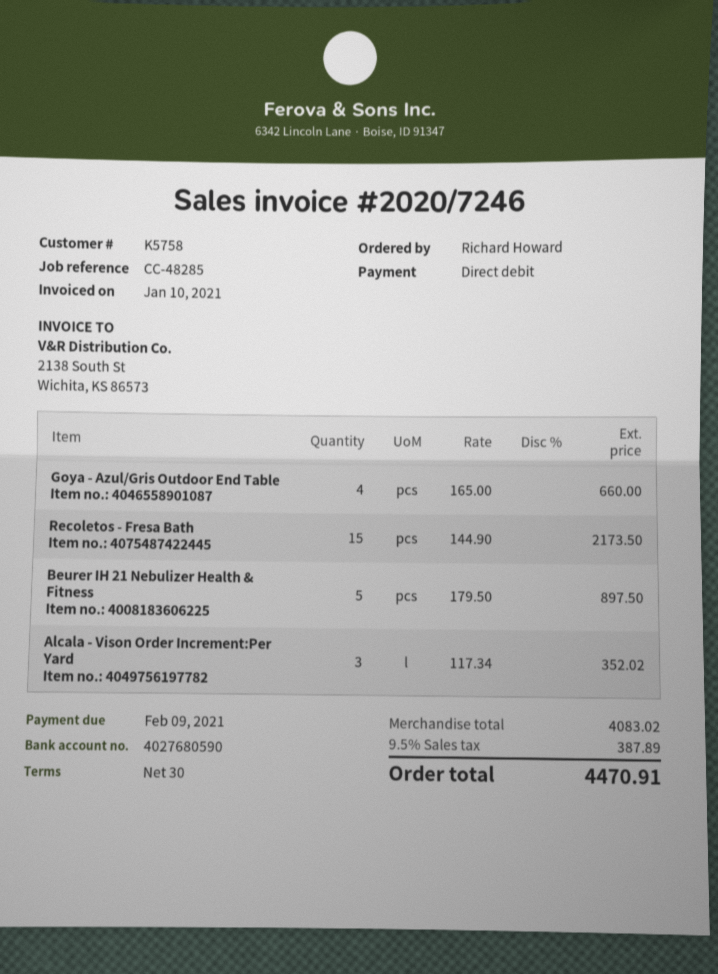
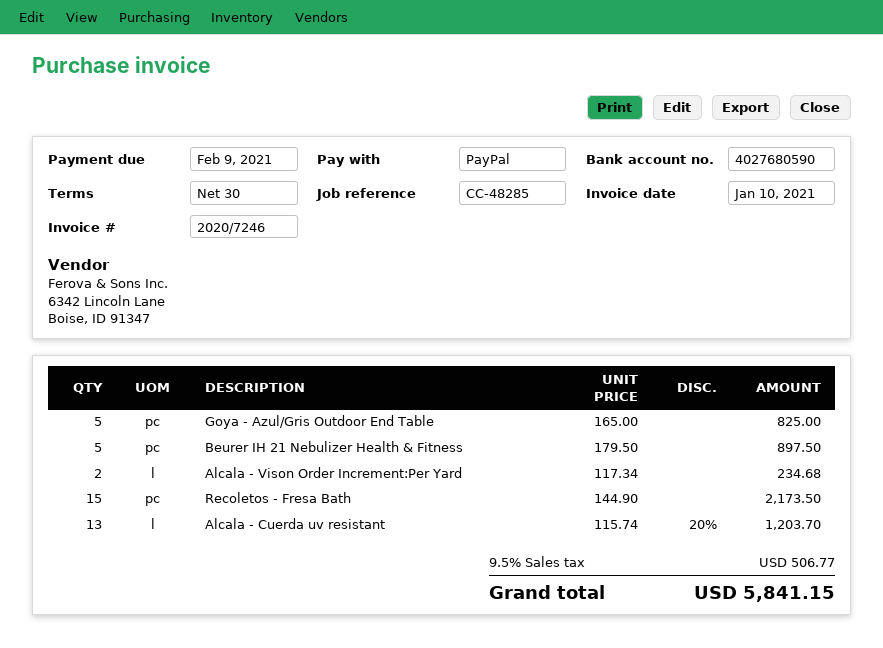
payment method: direct debit -> PayPal
Goya - Azul/Gris Outdoor End Table: 4 x 165.00 = 660.00 -> 5 x 165.00 = 825.00
Alcala - Vison Order Increment:Per Yard: 3 x 117.34 = 352.02 -> 2 x 117.34 = 234.68
Alcala - Cuerda uv resistant: none -> 13 x 115.74 - 20% = 1203.70
tax: 9.5% = 387.89 -> 9.5% = 506.77
total: 4470.91 -> 5841.15

